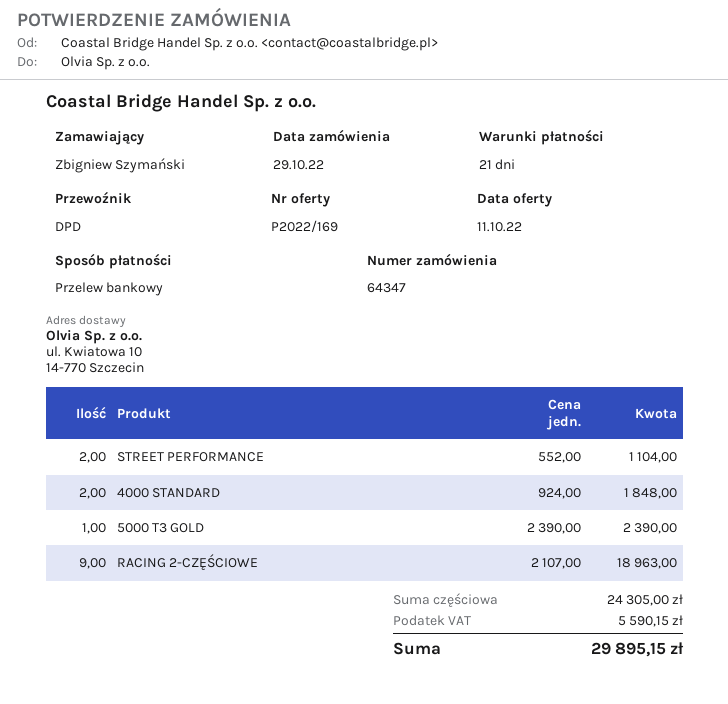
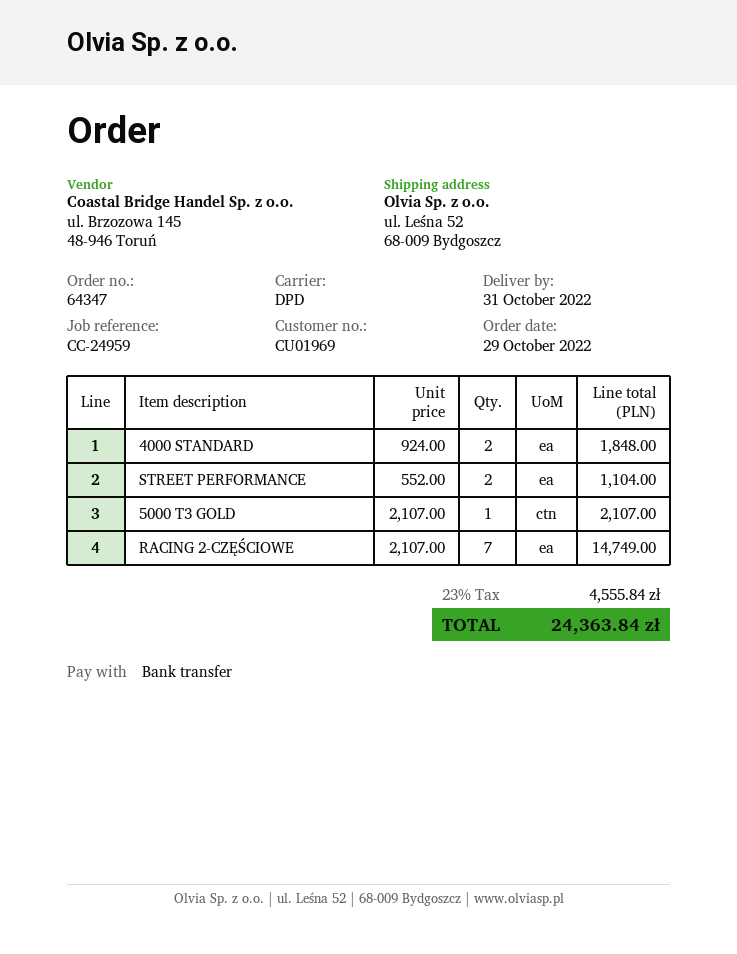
ship to: ul. Kwiatowa 10, 14-770 Szczecin -> ul. Leśna 52, 68-009 Bydgoszcz
5000 T3 GOLD: 1 x 2390.00 = 2390.00 -> 1 x 2107.00 = 2107.00
RACING 2-CZĘŚCIOWE: 9 x 2107.00 = 18963.00 -> 7 x 2107.00 = 14749.00
tax: 5590.15 -> 4555.84
total: 29895.15 -> 24363.84

